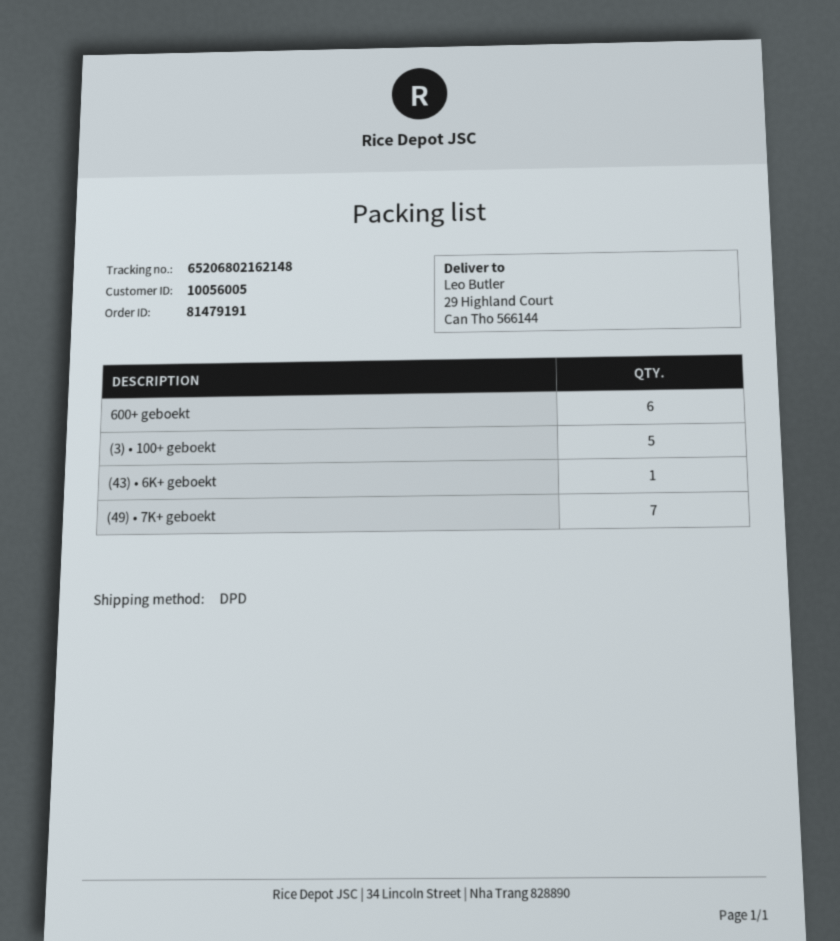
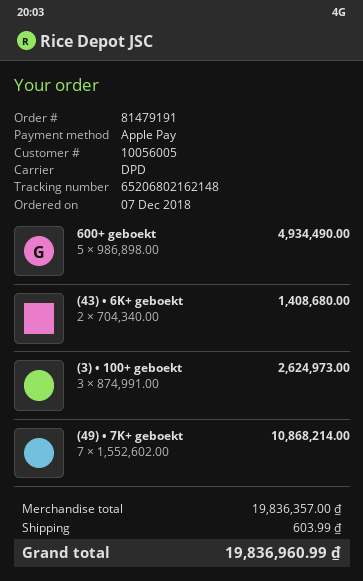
600+ geboekt: 6 -> 5
(3) • 100+ geboekt: 5 -> 3
(43) • 6K+ geboekt: 1 -> 2

